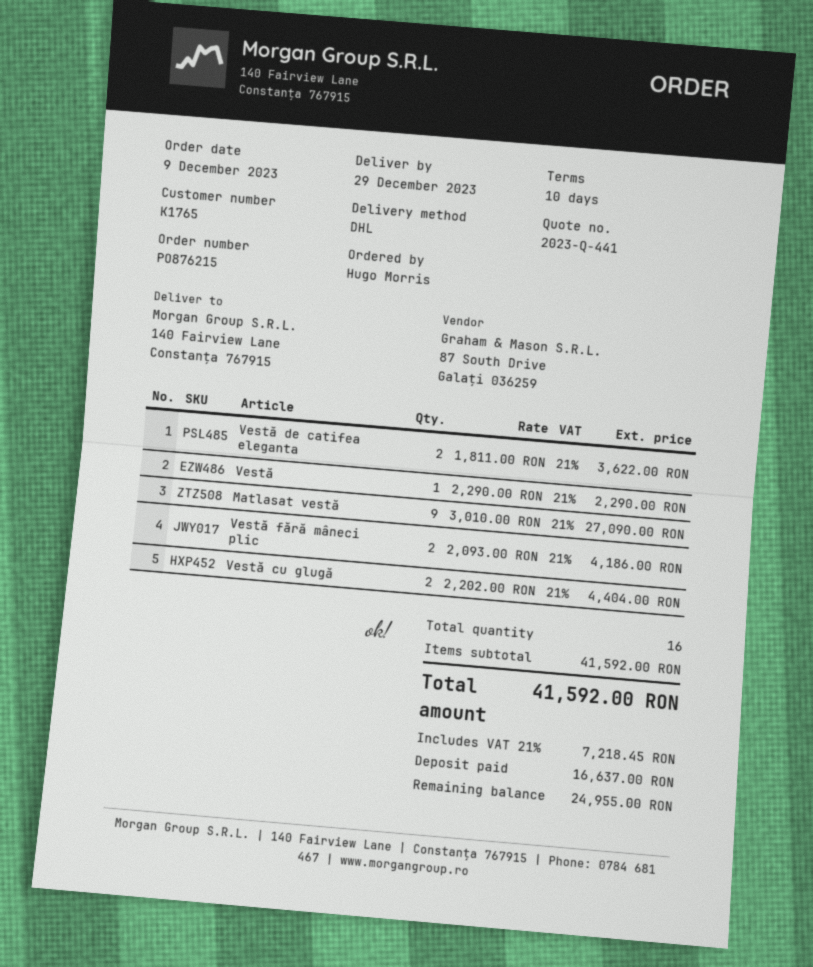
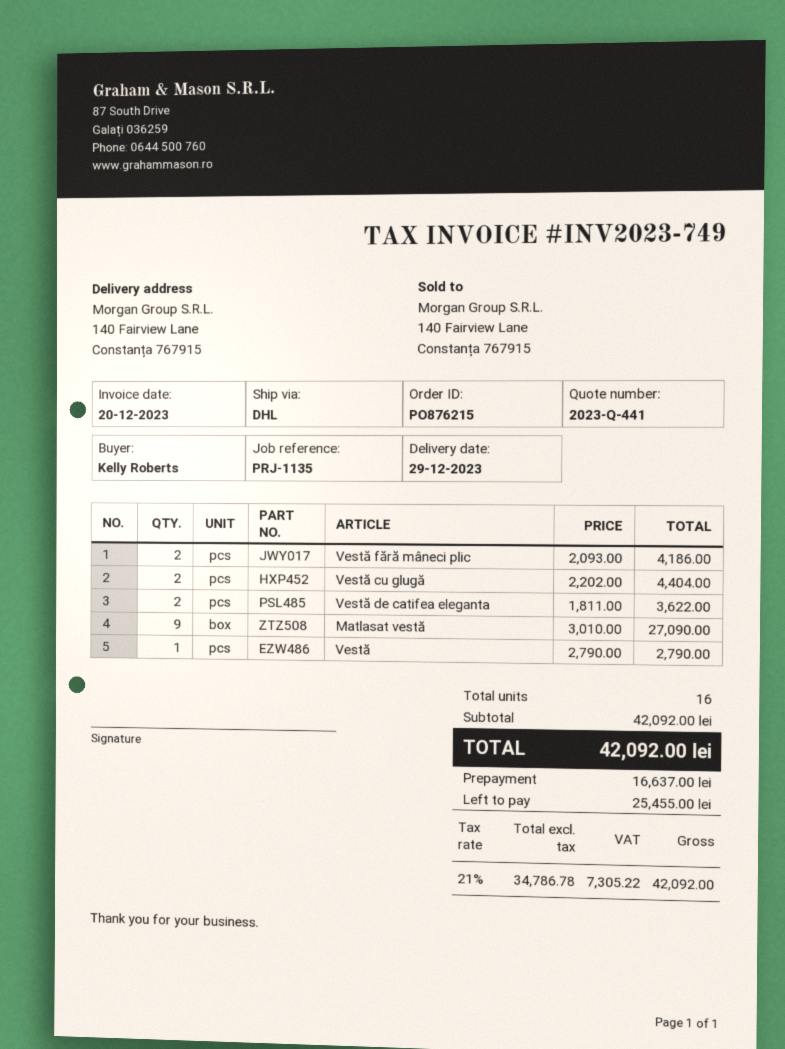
ordered by: Hugo Morris -> Kelly Roberts
Vestă: 1 x 2290.00 = 2290.00 -> 1 x 2790.00 = 2790.00
subtotal: 41592.00 -> 42092.00
tax: 21% = 7218.45 -> 21% = 7305.22
total: 41592.00 -> 42092.00
balance: 24955.00 -> 25455.00

